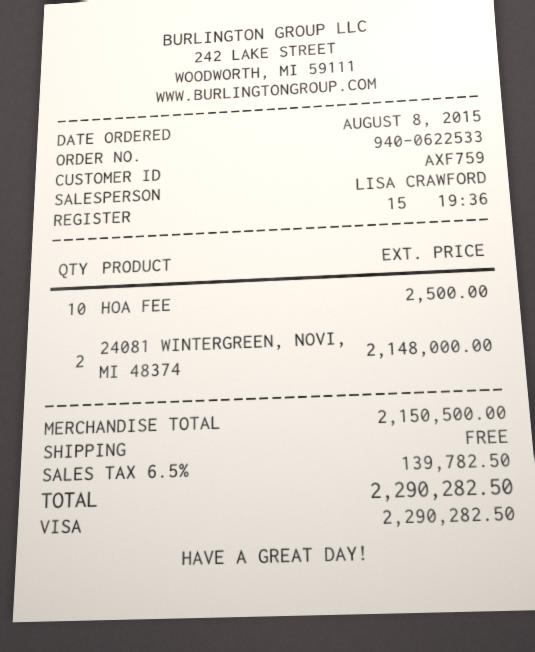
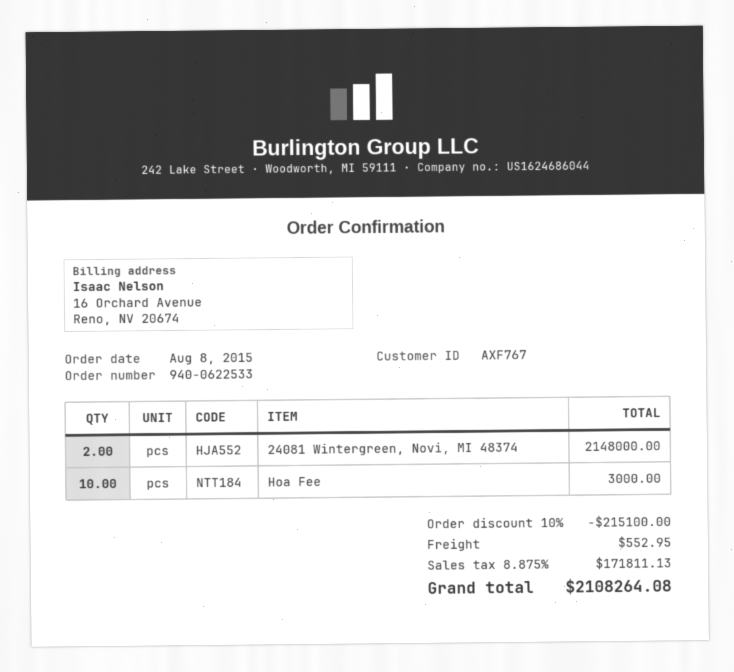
customer number: AXF759 -> AXF767
HOA FEE: 10 for 2500.00 -> 10 for 3000.00
discount: none -> 10% = 215100.00
shipping: 0.00 -> 552.95
tax: 6.5% = 139782.50 -> 8.875% = 171811.13
total: 2290282.50 -> 2108264.08

